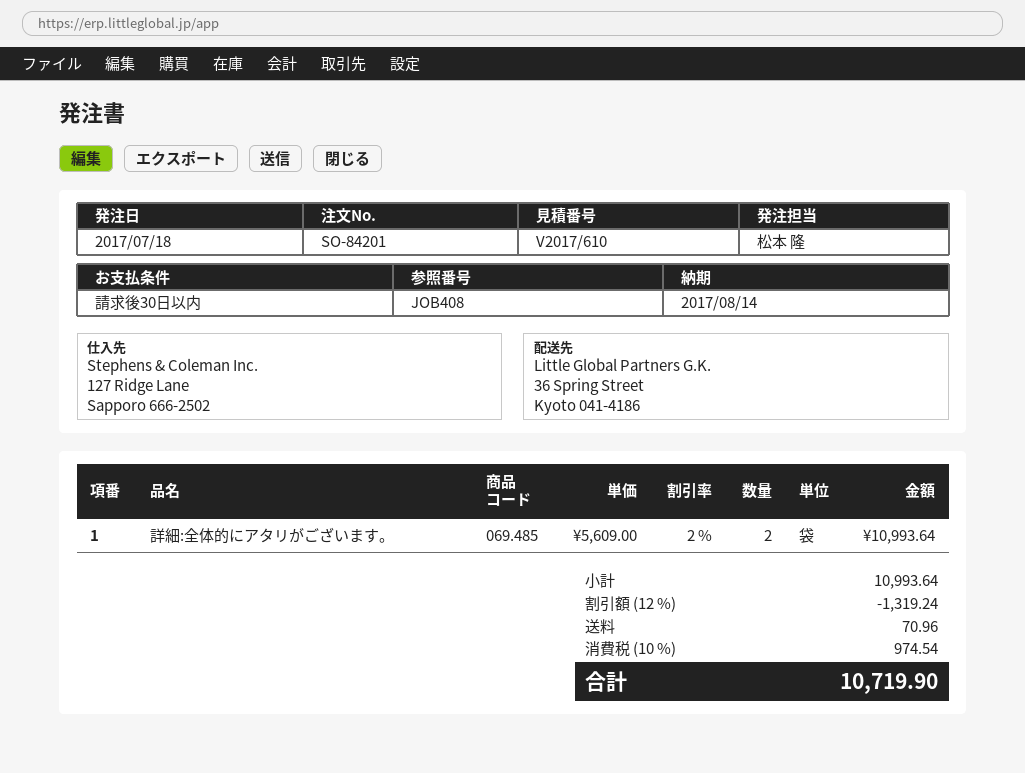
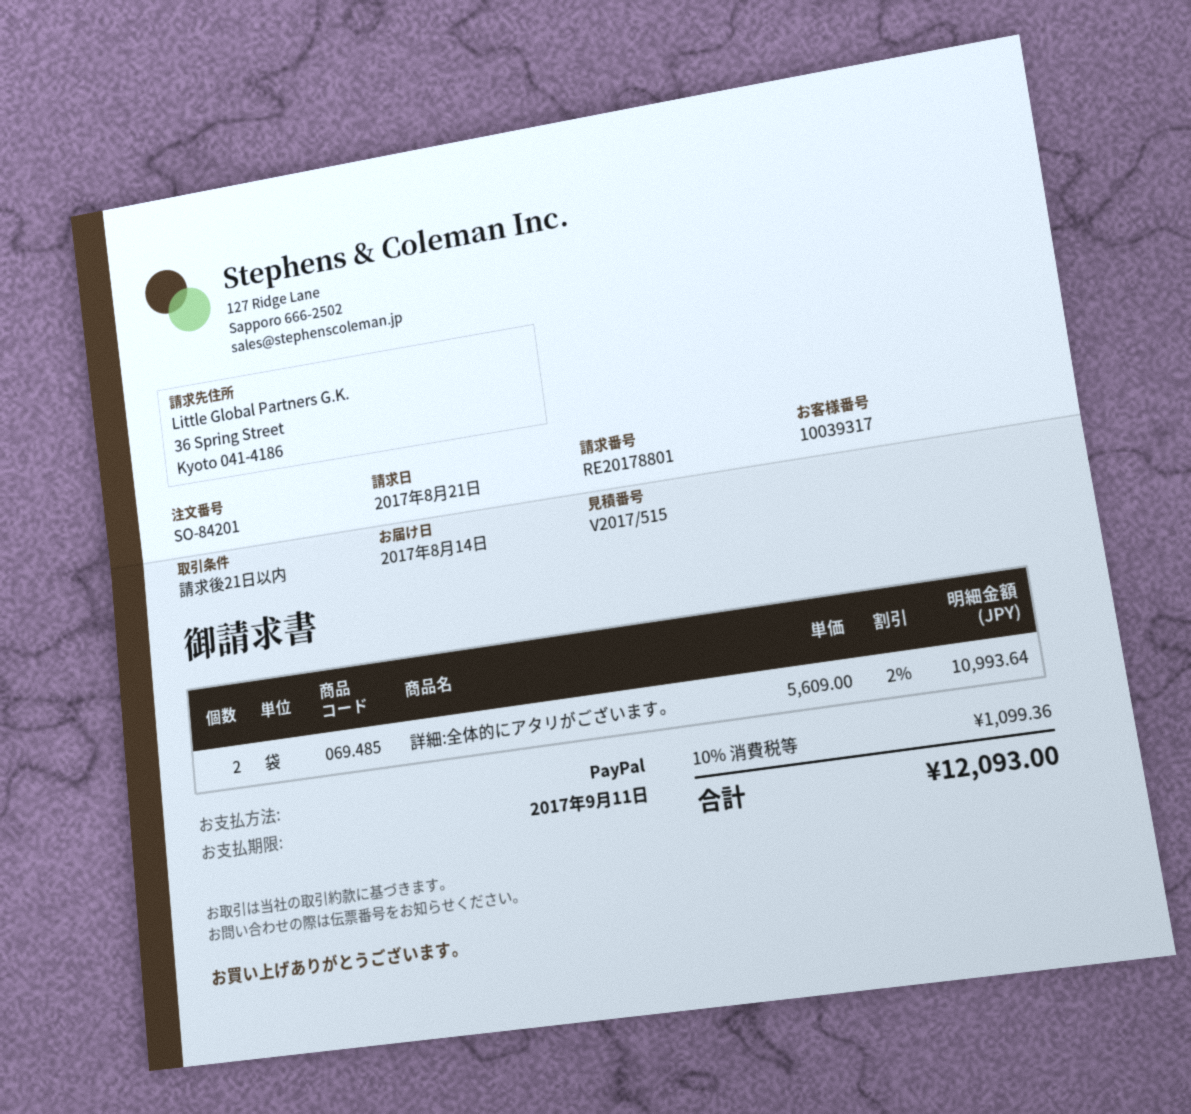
quote number: V2017/610 -> V2017/515
payment terms: 30 days -> 21 days
discount: 12% = 1319.24 -> none
shipping: 70.96 -> none
tax: 10% = 974.54 -> 10% = 1099.36
total: 10719.90 -> 12093.00

